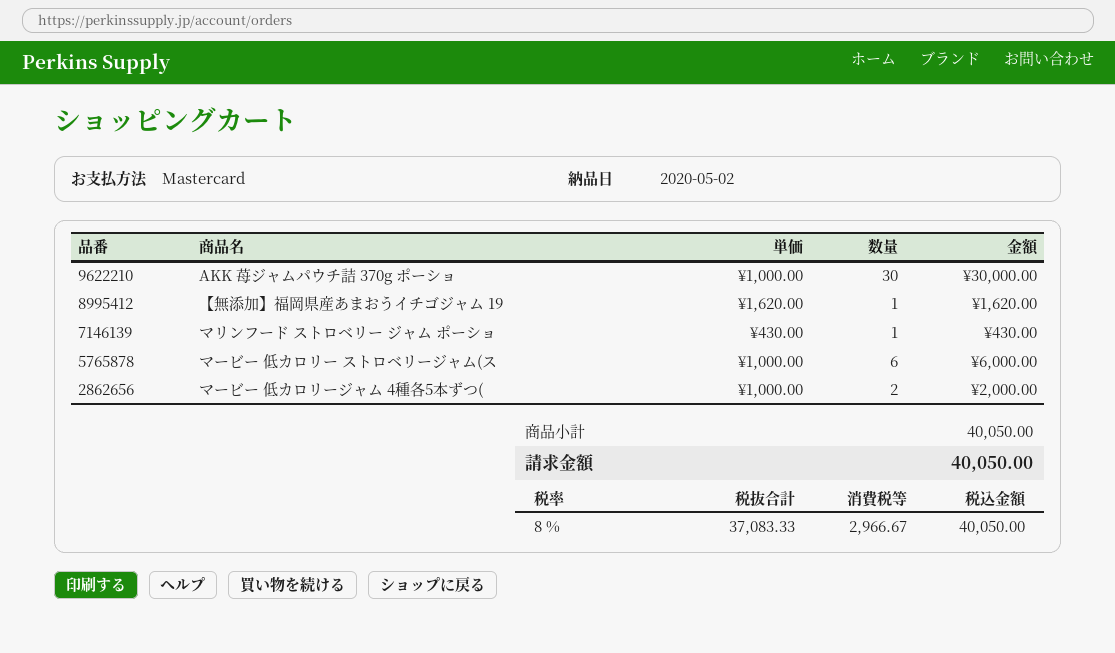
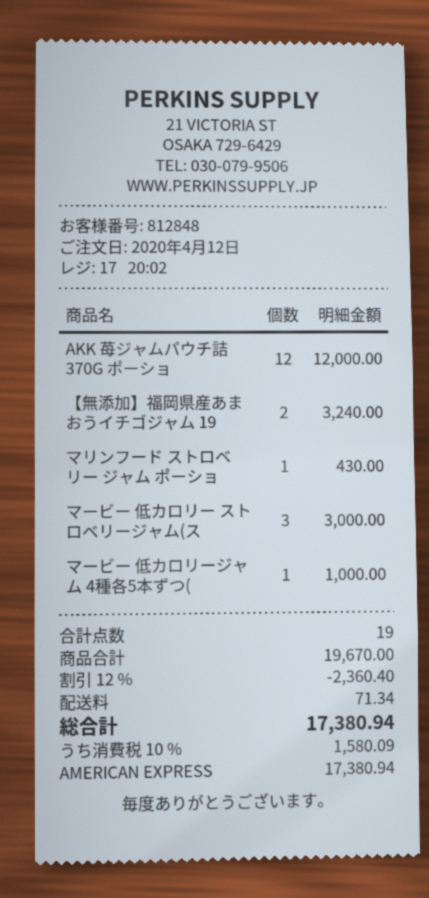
payment method: Mastercard -> American Express
AKK 苺ジャムパウチ詰 370g ポーショ: 30 for 30000.00 -> 12 for 12000.00
【無添加】福岡県産あまおうイチゴジャム 19: 1 for 1620.00 -> 2 for 3240.00
マービー 低カロリー ストロベリージャム(ス: 6 for 6000.00 -> 3 for 3000.00
マービー 低カロリージャム 4種各5本ずつ(: 2 for 2000.00 -> 1 for 1000.00
subtotal: 40050.00 -> 19670.00
discount: none -> 12% = 2360.40
shipping: none -> 71.34
tax: 8% = 2966.67 -> 10% = 1580.09
total: 40050.00 -> 17380.94

